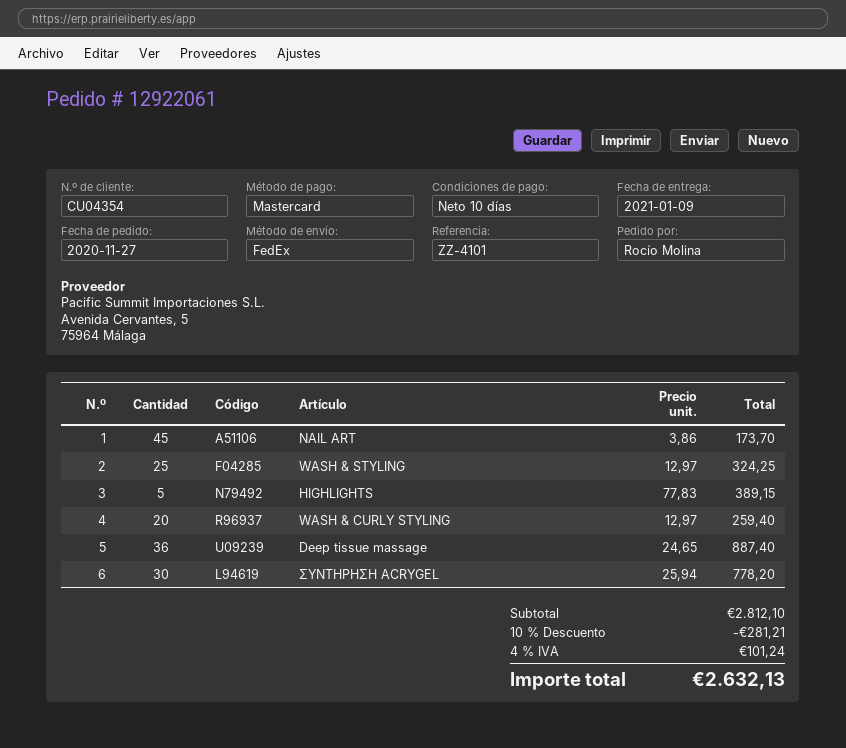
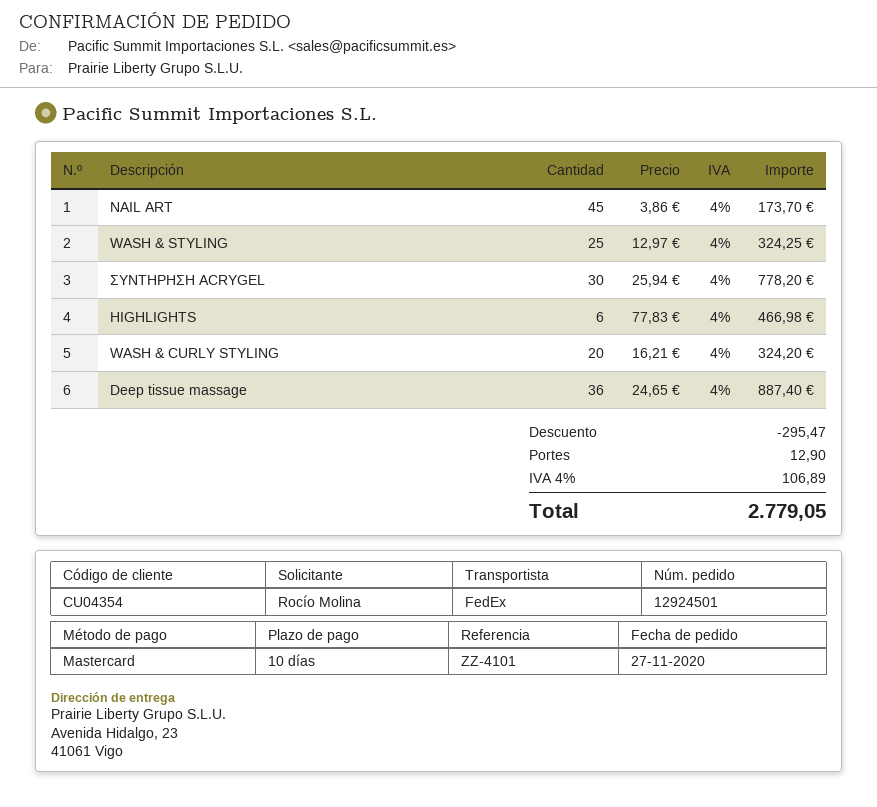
order number: 12922061 -> 12924501
HIGHLIGHTS: 5 x 77.83 = 389.15 -> 6 x 77.83 = 466.98
WASH & CURLY STYLING: 20 x 12.97 = 259.40 -> 20 x 16.21 = 324.20
discount: 281.21 -> 295.47
shipping: none -> 12.90
tax: 4% = 101.24 -> 4% = 106.89
total: 2632.13 -> 2779.05

